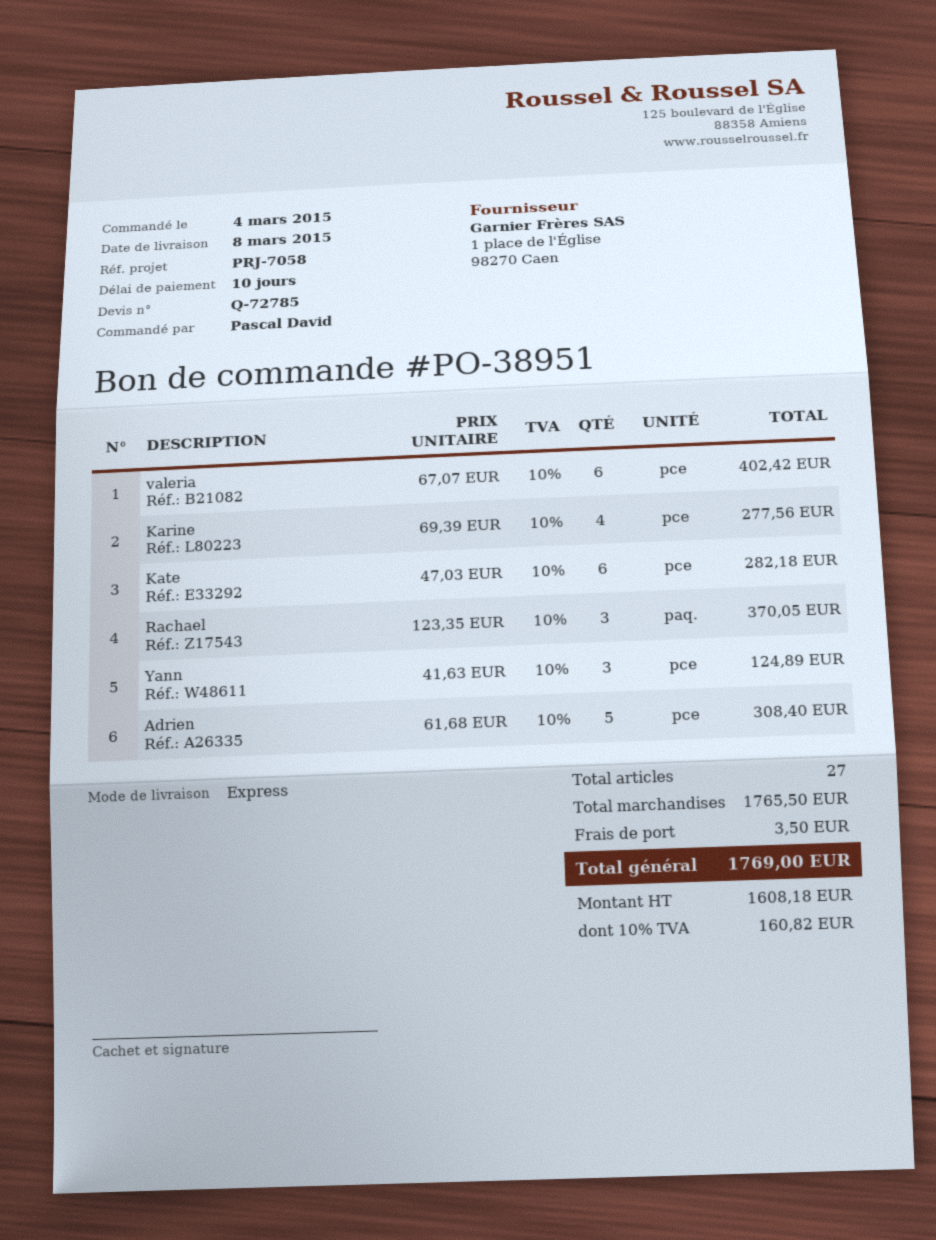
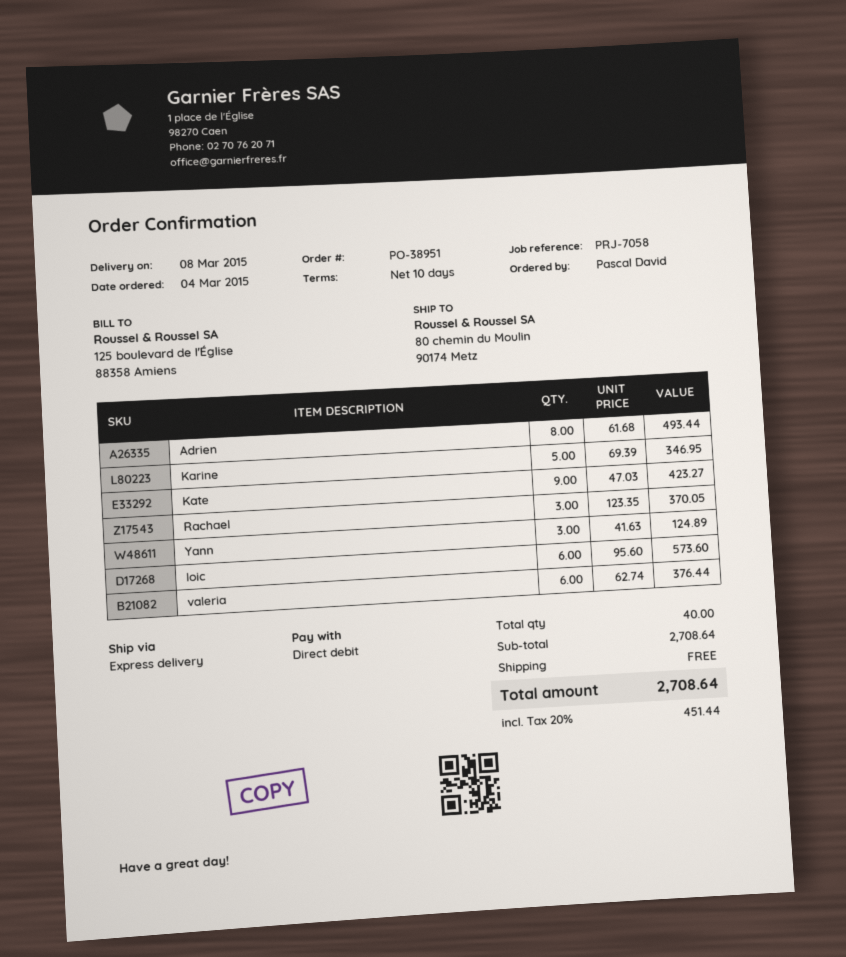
valeria: 6 x 67.07 = 402.42 -> 6 x 62.74 = 376.44
Karine: 4 x 69.39 = 277.56 -> 5 x 69.39 = 346.95
Kate: 6 x 47.03 = 282.18 -> 9 x 47.03 = 423.27
Adrien: 5 x 61.68 = 308.40 -> 8 x 61.68 = 493.44
loic: none -> 6 x 95.60 = 573.60
total quantity: 27 -> 40
subtotal: 1765.50 -> 2708.64
shipping: 3.50 -> 0.00
tax: 10% = 160.82 -> 20% = 451.44
total: 1769.00 -> 2708.64

